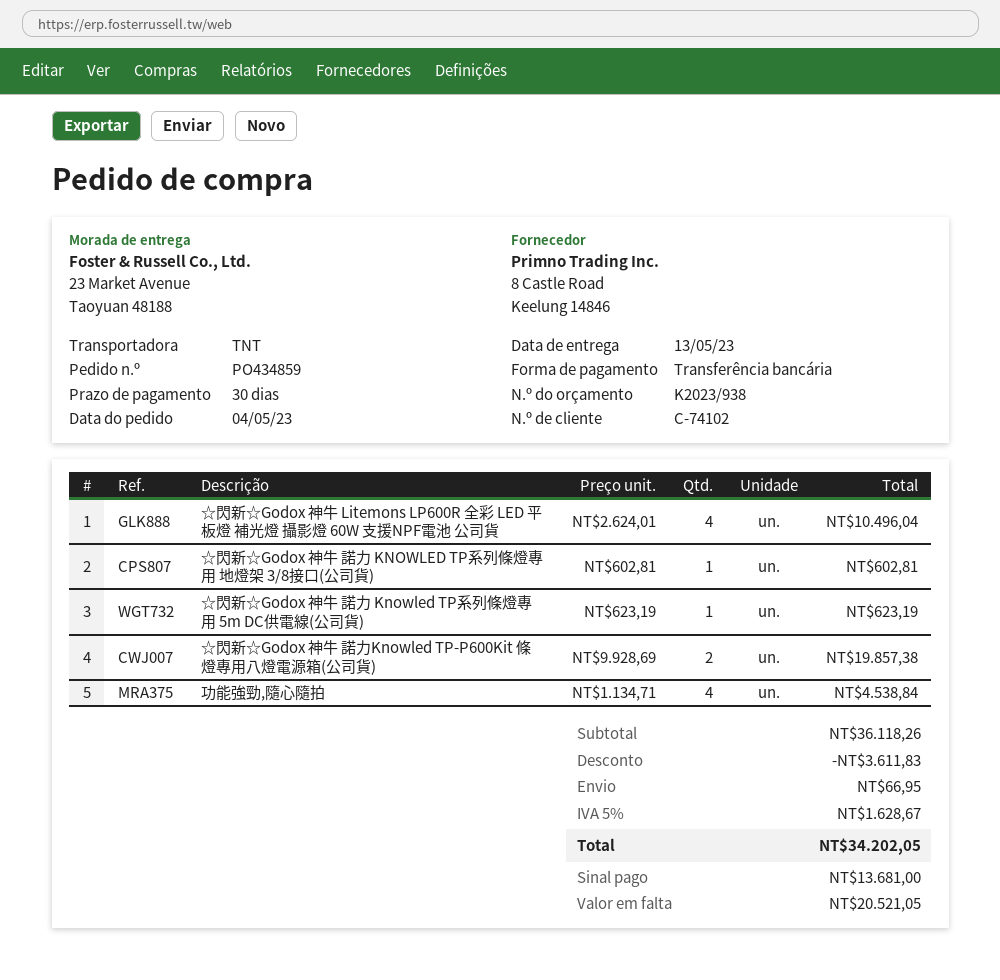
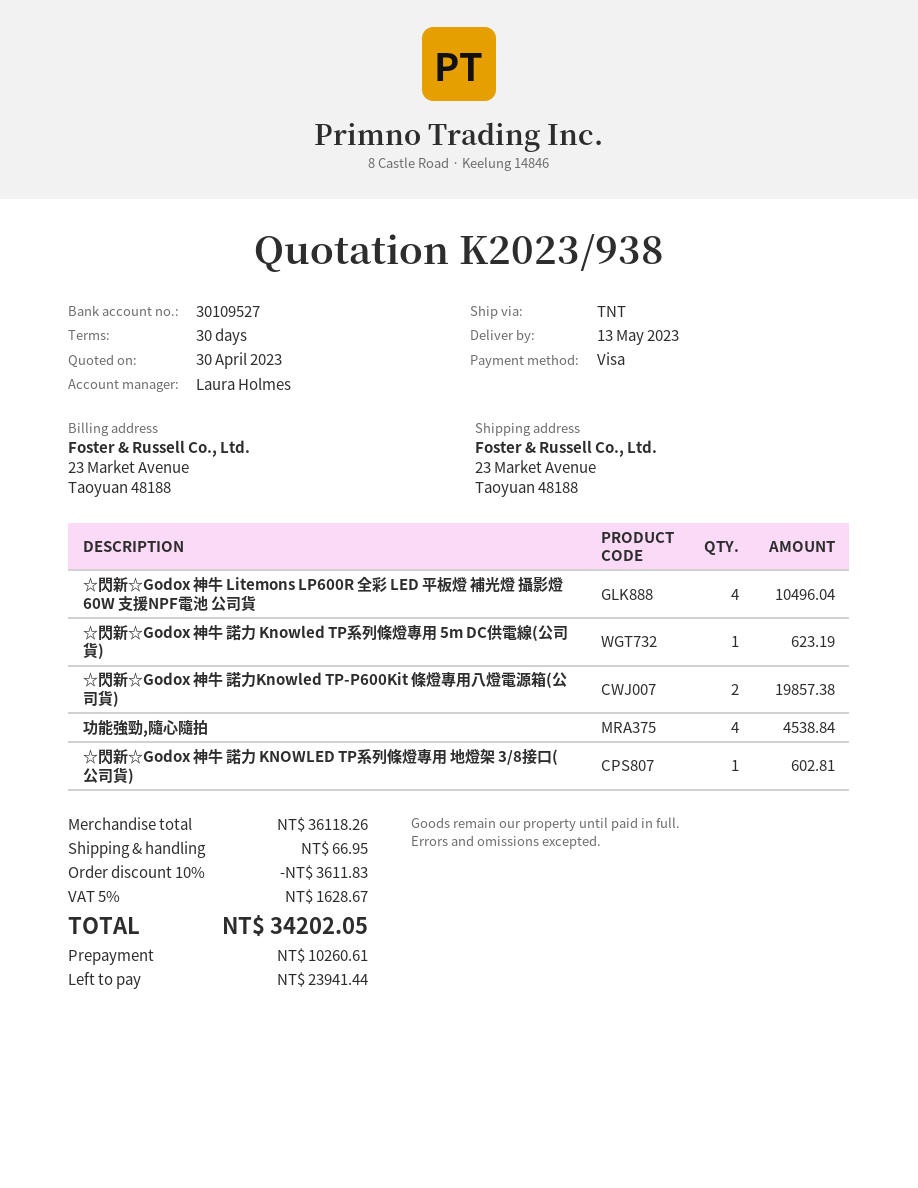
payment method: bank transfer -> Visa
deposit: 13681.00 -> 10260.61
balance: 20521.05 -> 23941.44

